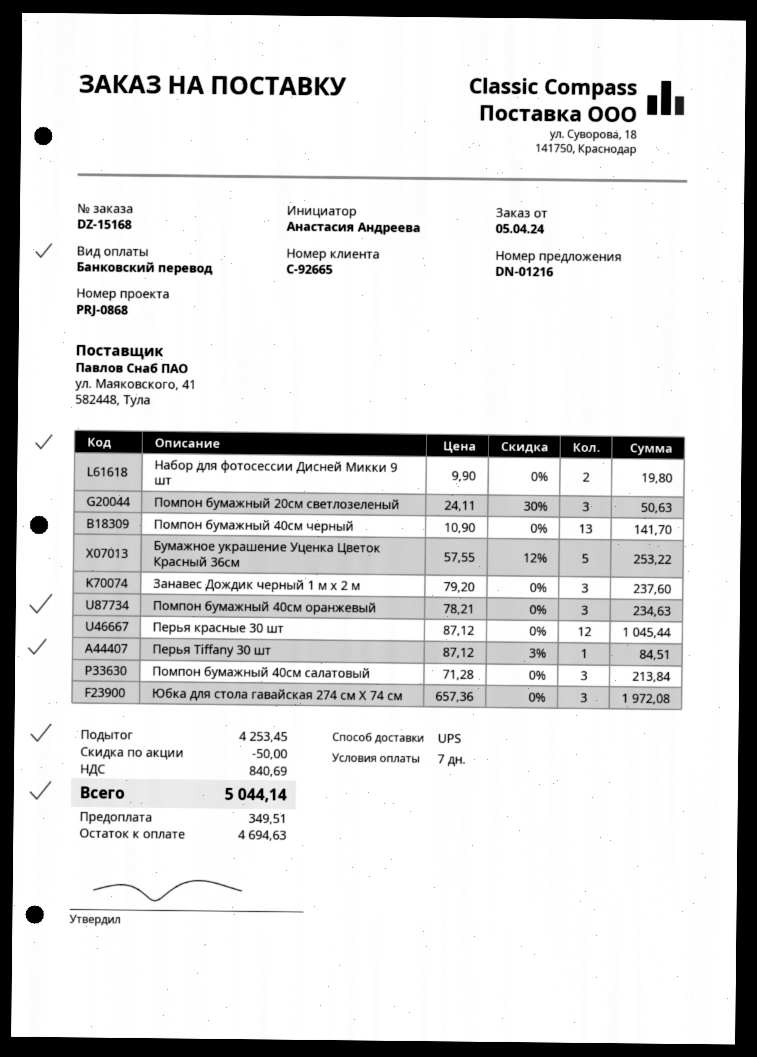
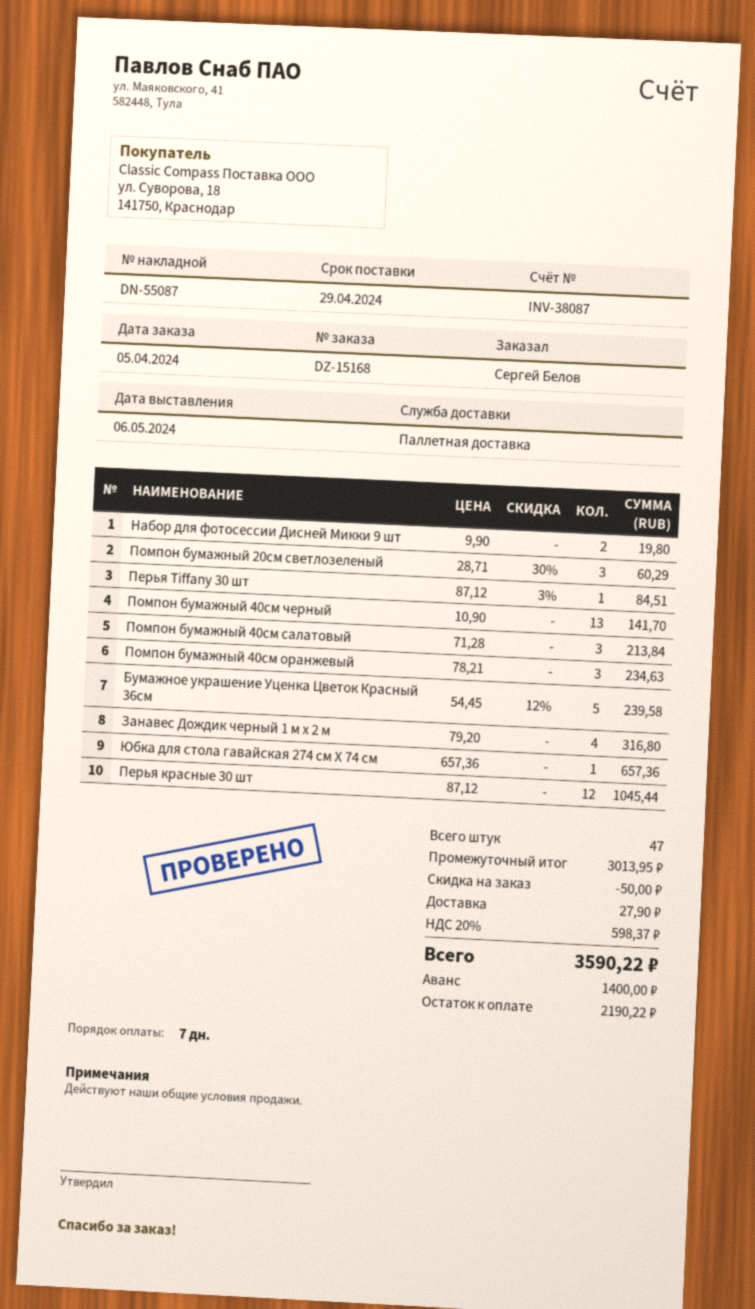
ordered by: Анастасия Андреева -> Сергей Белов
shipping method: UPS -> pallet freight
Помпон бумажный 20см светлозеленый: 3 x 24.11 - 30% = 50.63 -> 3 x 28.71 - 30% = 60.29
Бумажное украшение Уценка Цветок Красный 36см: 5 x 57.55 - 12% = 253.22 -> 5 x 54.45 - 12% = 239.58
Занавес Дождик черный 1 м х 2 м: 3 x 79.20 = 237.60 -> 4 x 79.20 = 316.80
Юбка для стола гавайская 274 см X 74 см: 3 x 657.36 = 1972.08 -> 1 x 657.36 = 657.36
subtotal: 4253.45 -> 3013.95
shipping: none -> 27.90
tax: 840.69 -> 598.37
total: 5044.14 -> 3590.22
deposit: 349.51 -> 1400.00
balance: 4694.63 -> 2190.22

